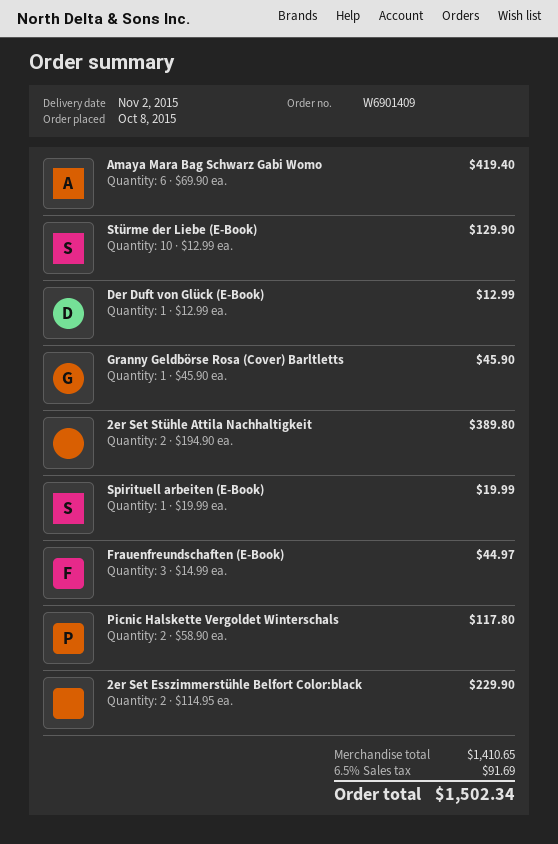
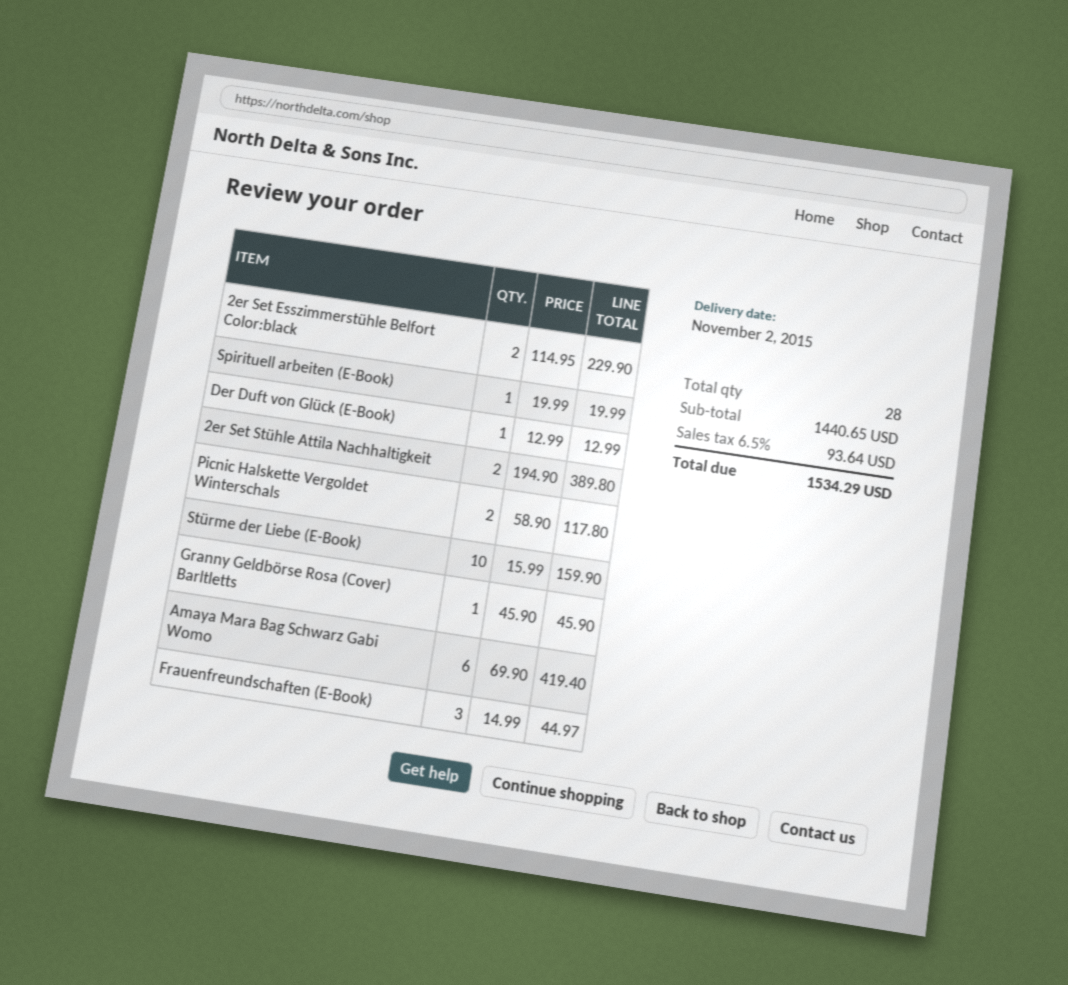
Stürme der Liebe (E-Book): 10 x 12.99 = 129.90 -> 10 x 15.99 = 159.90
subtotal: 1410.65 -> 1440.65
tax: 6.5% = 91.69 -> 6.5% = 93.64
total: 1502.34 -> 1534.29

